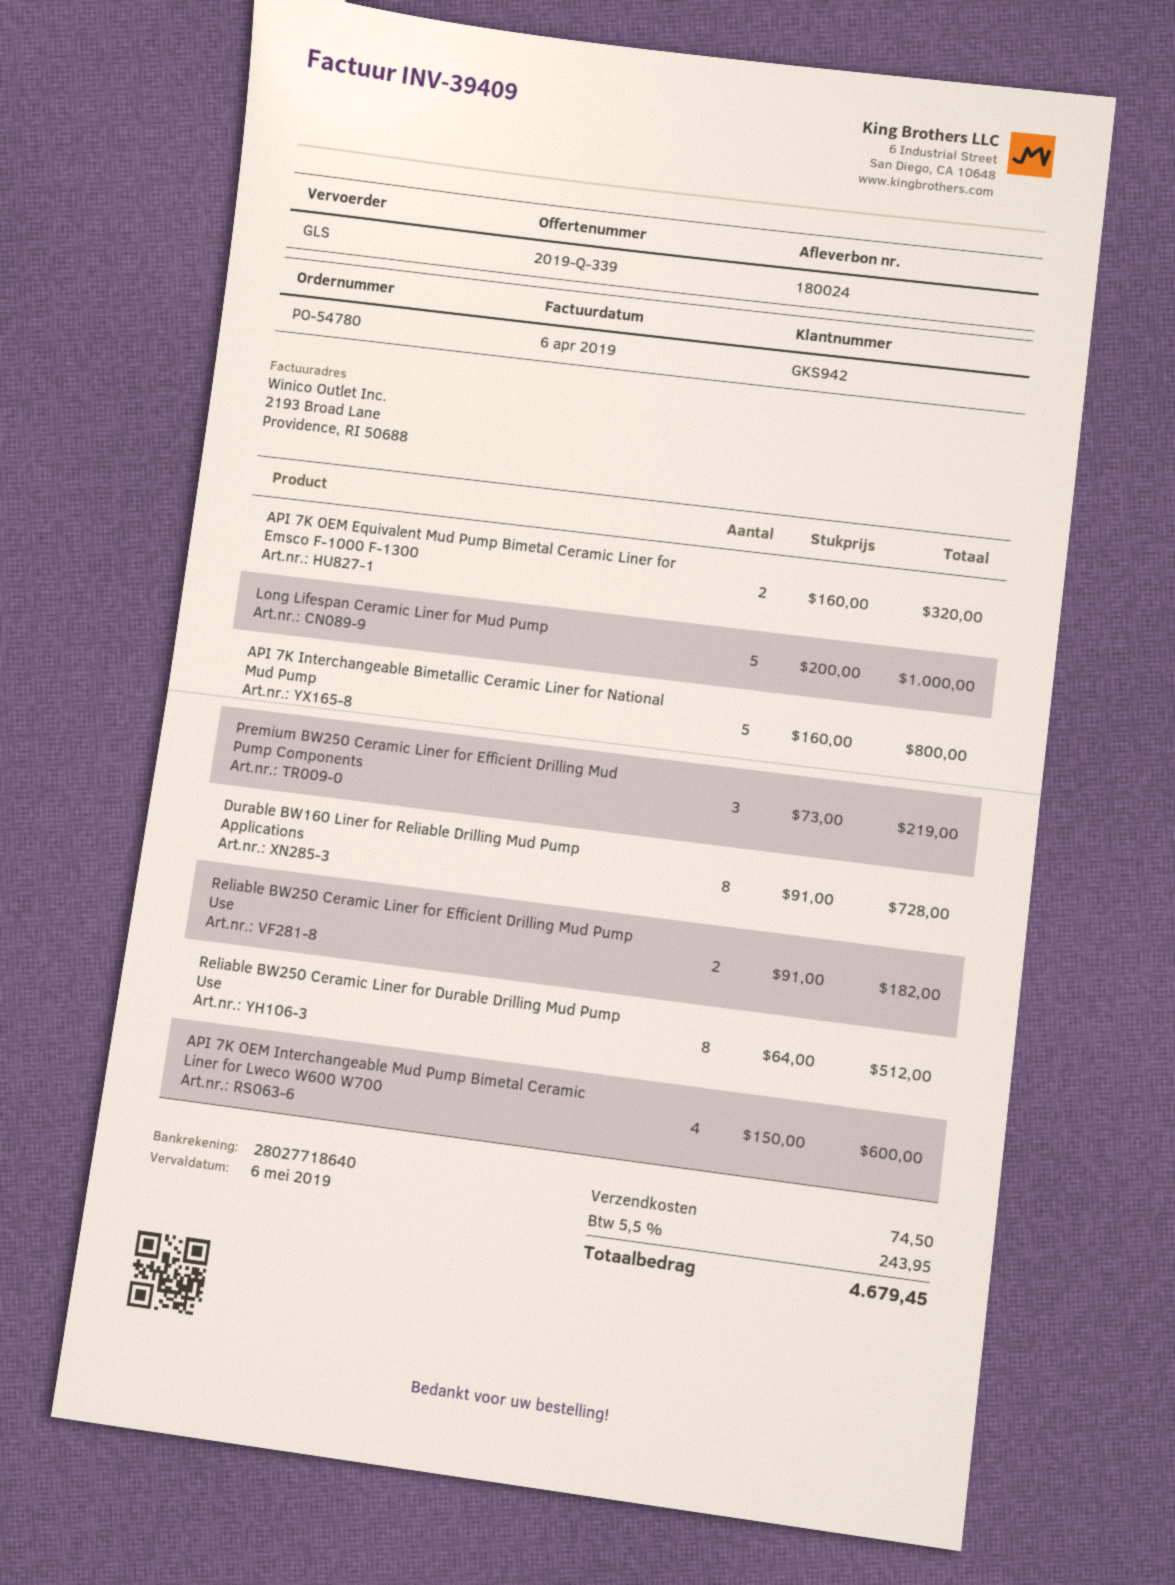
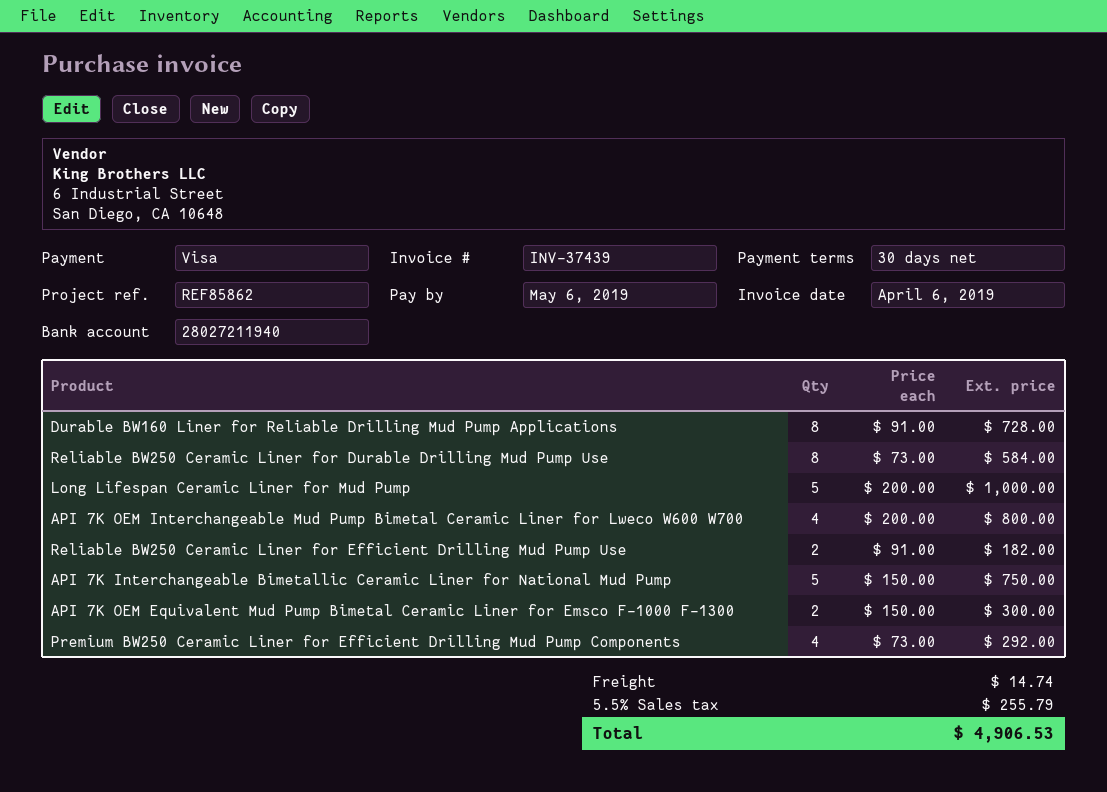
invoice number: INV-39409 -> INV-37439
bank account: 28027718640 -> 28027211940
API 7K OEM Equivalent Mud Pump Bimetal Ceramic Liner for Emsco F-1000 F-1300: 2 x 160.00 = 320.00 -> 2 x 150.00 = 300.00
API 7K Interchangeable Bimetallic Ceramic Liner for National Mud Pump: 5 x 160.00 = 800.00 -> 5 x 150.00 = 750.00
Premium BW250 Ceramic Liner for Efficient Drilling Mud Pump Components: 3 x 73.00 = 219.00 -> 4 x 73.00 = 292.00
Reliable BW250 Ceramic Liner for Durable Drilling Mud Pump Use: 8 x 64.00 = 512.00 -> 8 x 73.00 = 584.00
API 7K OEM Interchangeable Mud Pump Bimetal Ceramic Liner for Lweco W600 W700: 4 x 150.00 = 600.00 -> 4 x 200.00 = 800.00
shipping: 74.50 -> 14.74
tax: 5.5% = 243.95 -> 5.5% = 255.79
total: 4679.45 -> 4906.53

